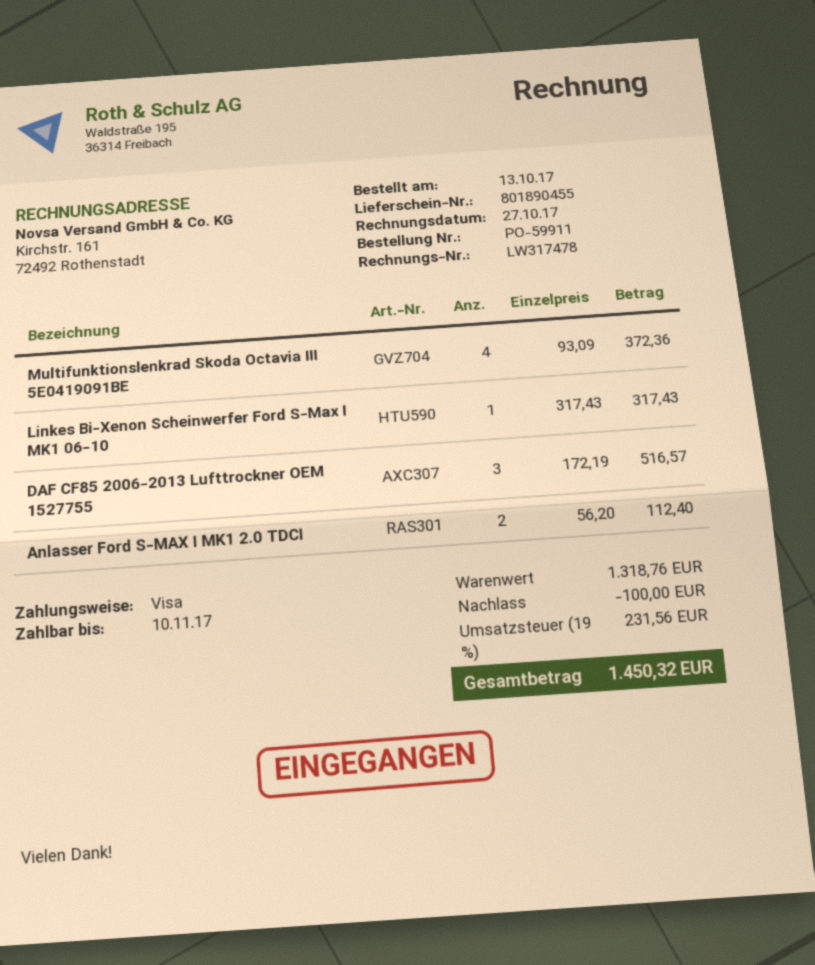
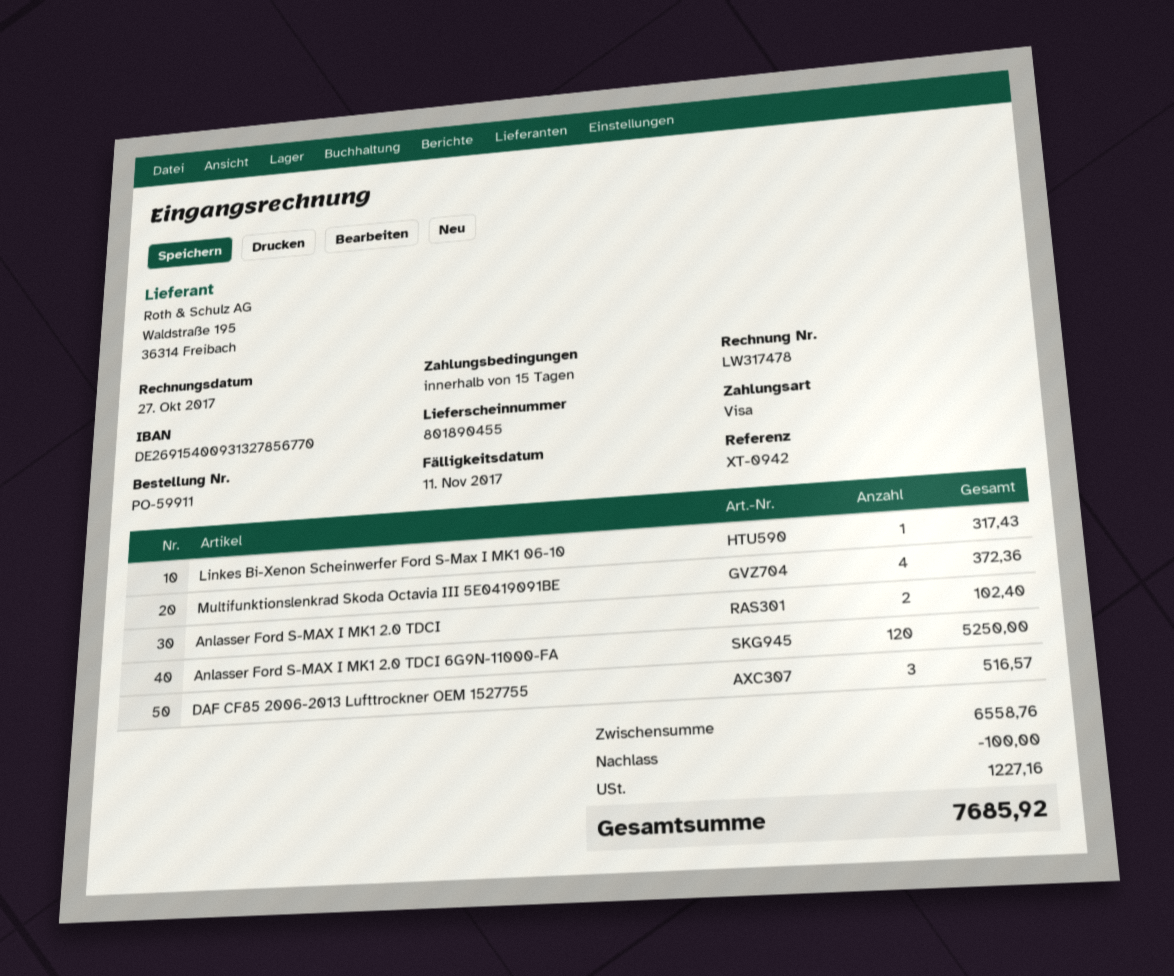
due date: 2017-11-10 -> 2017-11-11
Anlasser Ford S-MAX I MK1 2.0 TDCI: 2 for 112.40 -> 2 for 102.40
Anlasser Ford S-MAX I MK1 2.0 TDCI 6G9N-11000-FA: none -> 120 for 5250.00
subtotal: 1318.76 -> 6558.76
tax: 231.56 -> 1227.16
total: 1450.32 -> 7685.92

